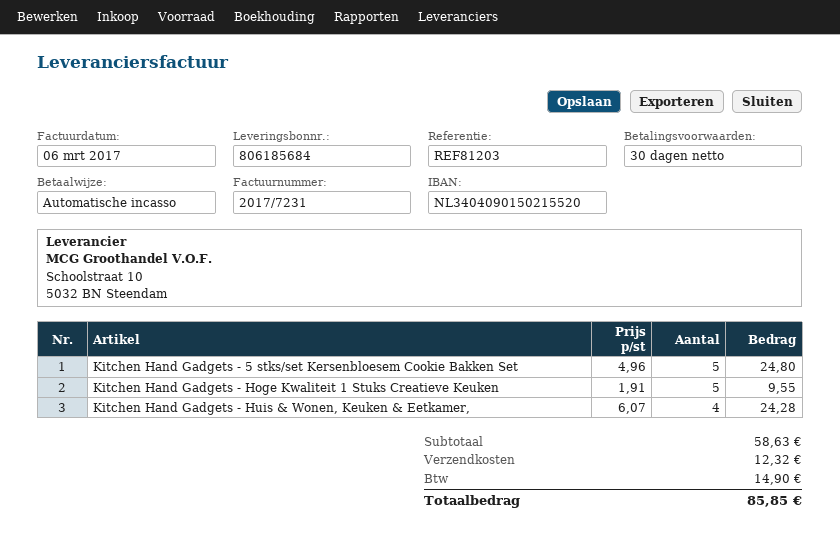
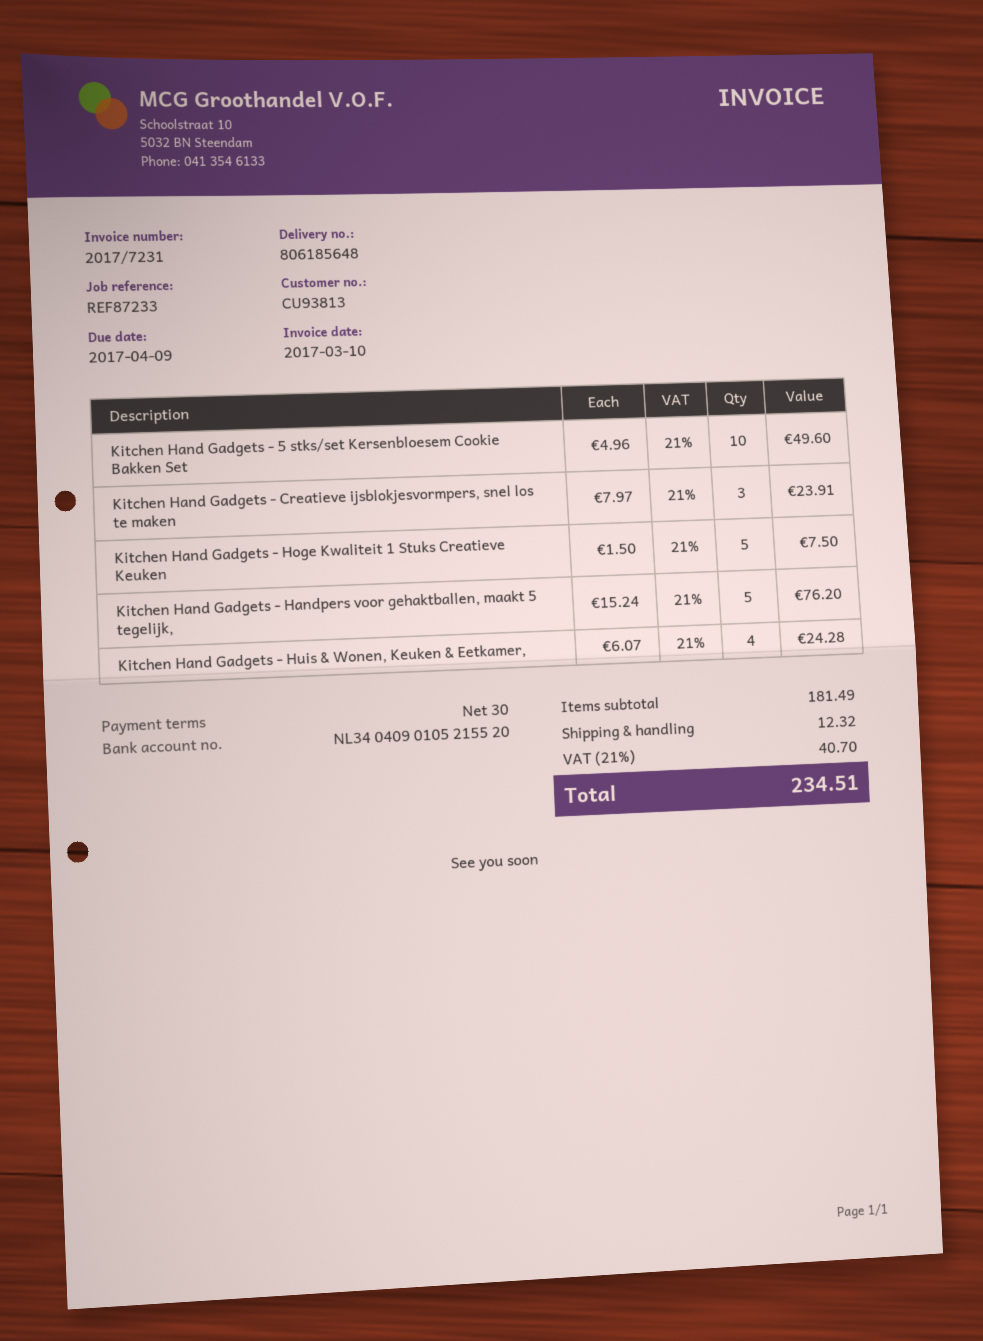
delivery note number: 806185684 -> 806185648
invoice date: 2017-03-06 -> 2017-03-10
reference: REF81203 -> REF87233
bank account: NL3404090150215520 -> NL3404090105215520
Kitchen Hand Gadgets - 5 stks/set Kersenbloesem Cookie Bakken Set: 5 x 4.96 = 24.80 -> 10 x 4.96 = 49.60
Kitchen Hand Gadgets - Hoge Kwaliteit 1 Stuks Creatieve Keuken: 5 x 1.91 = 9.55 -> 5 x 1.50 = 7.50
Kitchen Hand Gadgets - Creatieve ijsblokjesvormpers, snel los te maken: none -> 3 x 7.97 = 23.91
Kitchen Hand Gadgets - Handpers voor gehaktballen, maakt 5 tegelijk,: none -> 5 x 15.24 = 76.20
subtotal: 58.63 -> 181.49
tax: 14.90 -> 40.70
total: 85.85 -> 234.51

